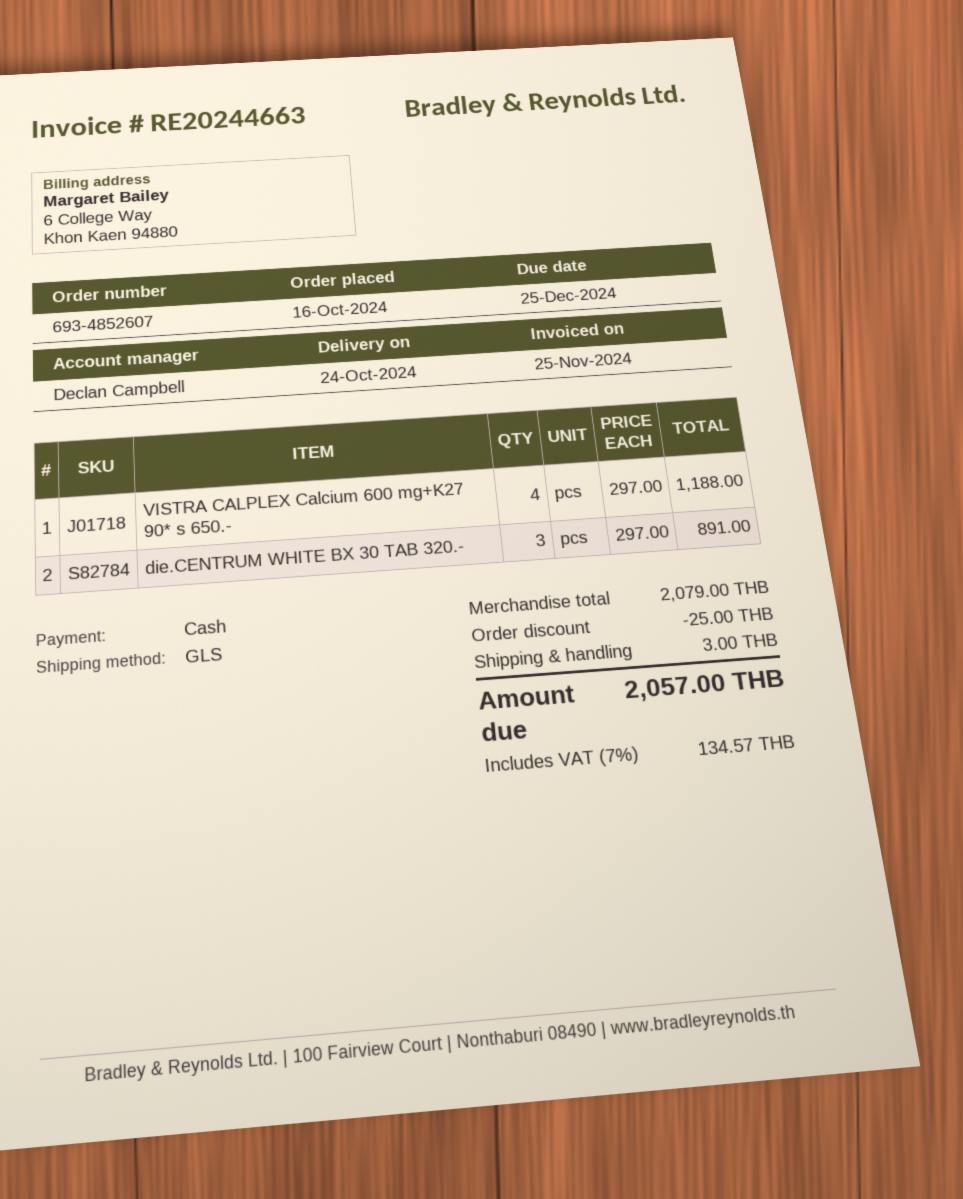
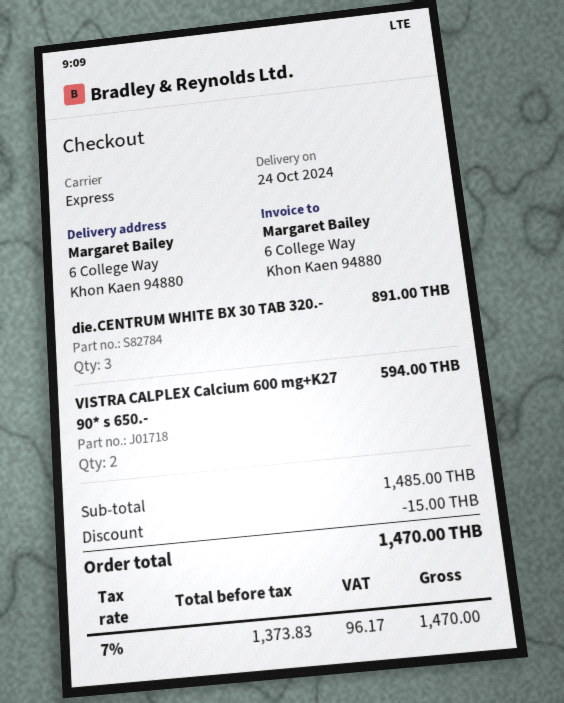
shipping method: GLS -> express
VISTRA CALPLEX Calcium 600 mg+K27 90* s 650.-: 4 for 1188.00 -> 2 for 594.00
subtotal: 2079.00 -> 1485.00
discount: 25.00 -> 15.00
shipping: 3.00 -> none
tax: 7% = 134.57 -> 7% = 96.17
total: 2057.00 -> 1470.00

